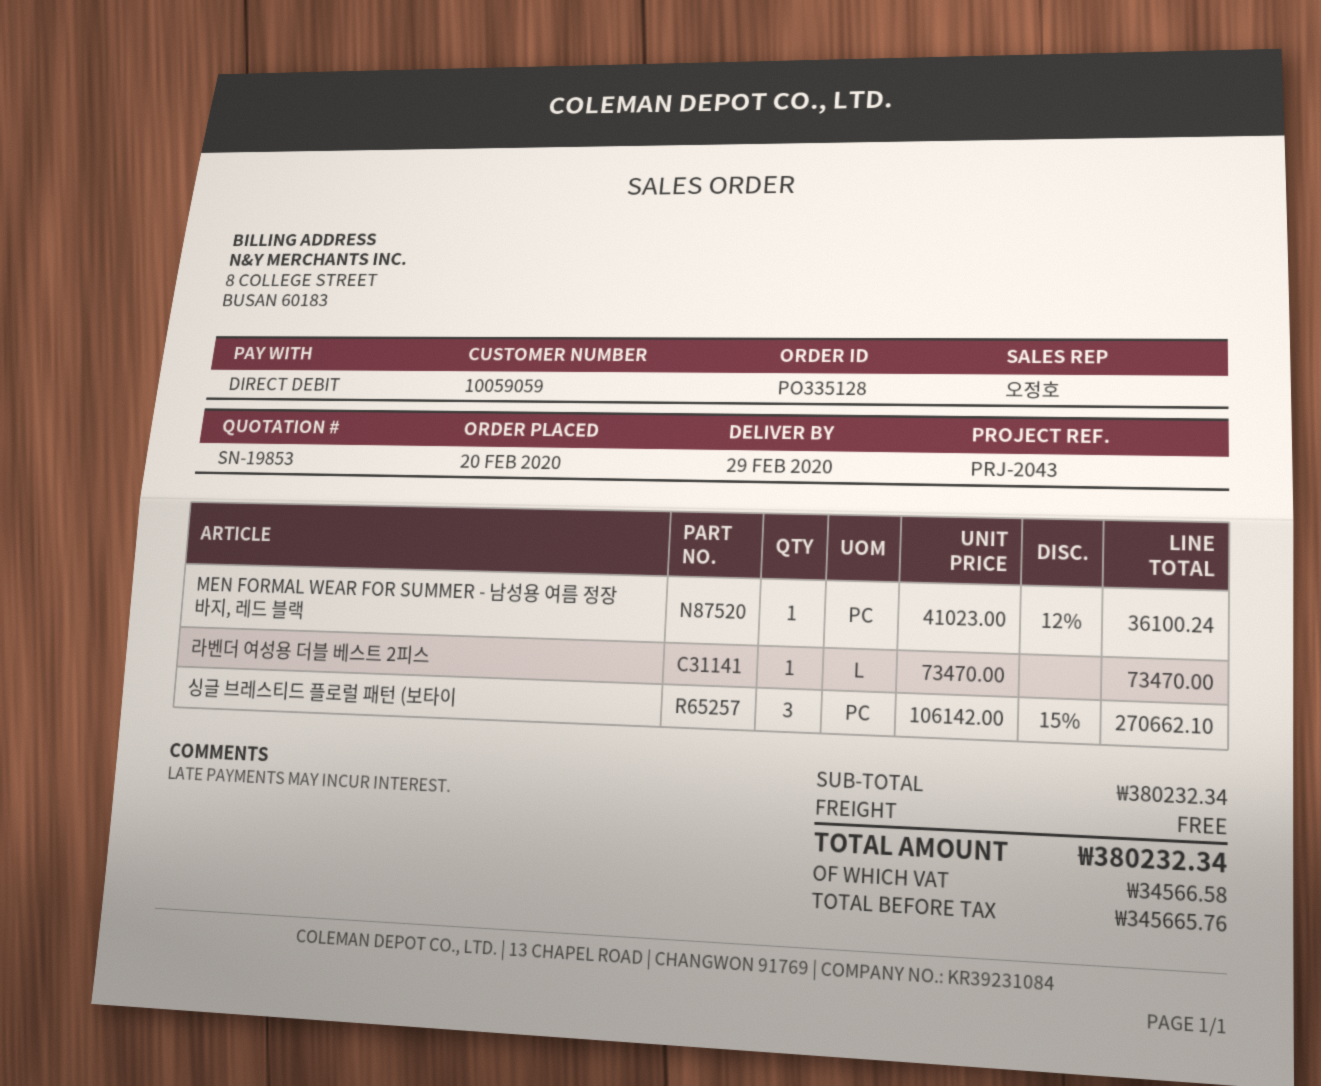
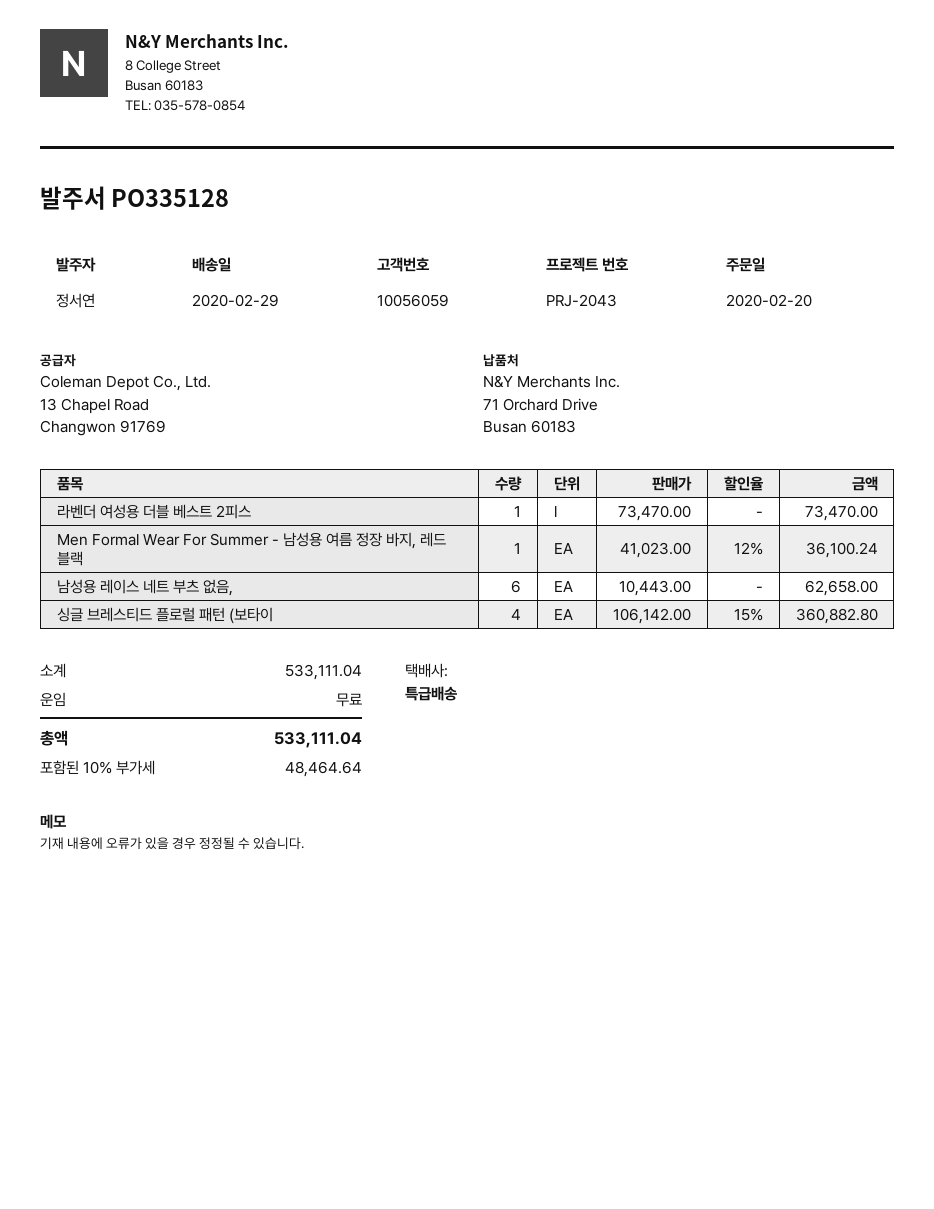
customer number: 10059059 -> 10056059
싱글 브레스티드 플로럴 패턴 (보타이: 3 x 106142.00 - 15% = 270662.10 -> 4 x 106142.00 - 15% = 360882.80
남성용 레이스 네트 부츠 없음,: none -> 6 x 10443.00 = 62658.00
subtotal: 380232.34 -> 533111.04
tax: 34566.58 -> 48464.64
total: 380232.34 -> 533111.04

